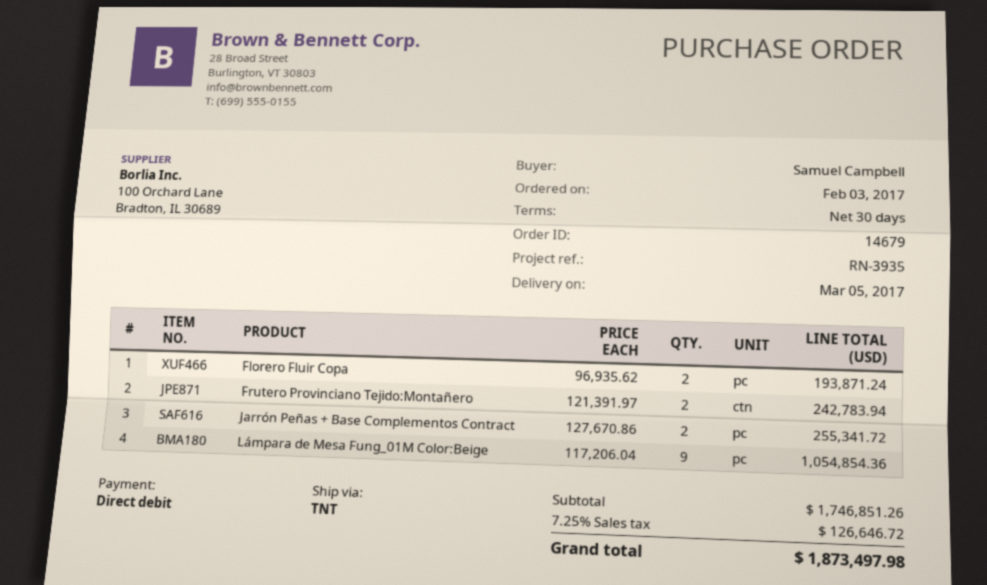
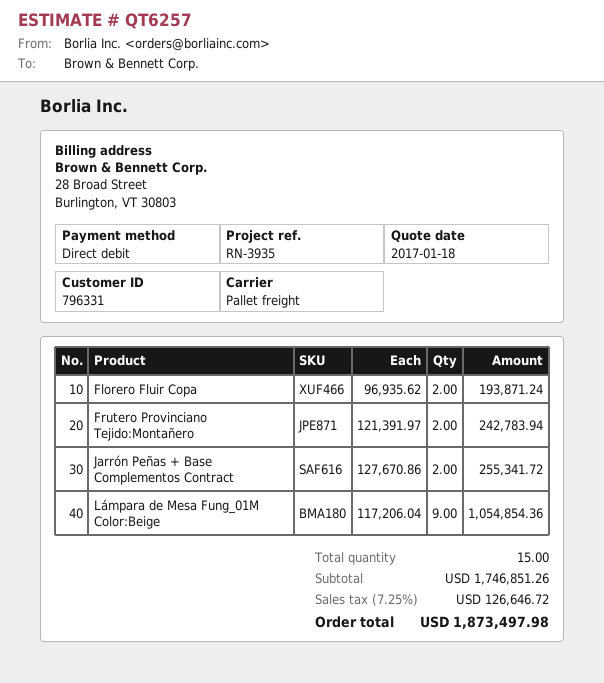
shipping method: TNT -> pallet freight

